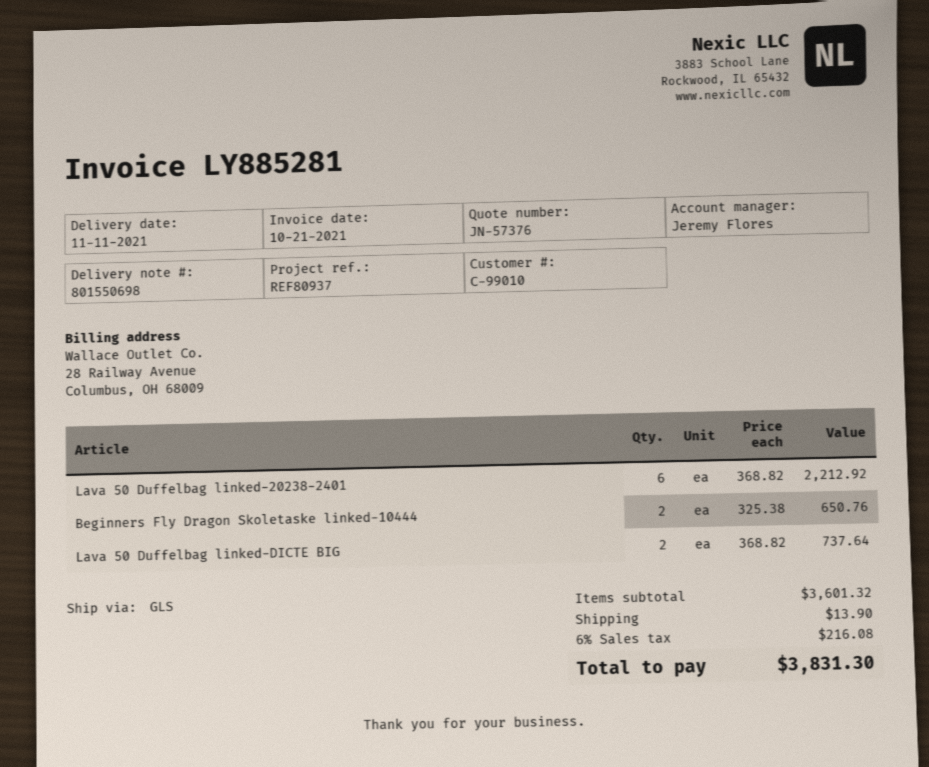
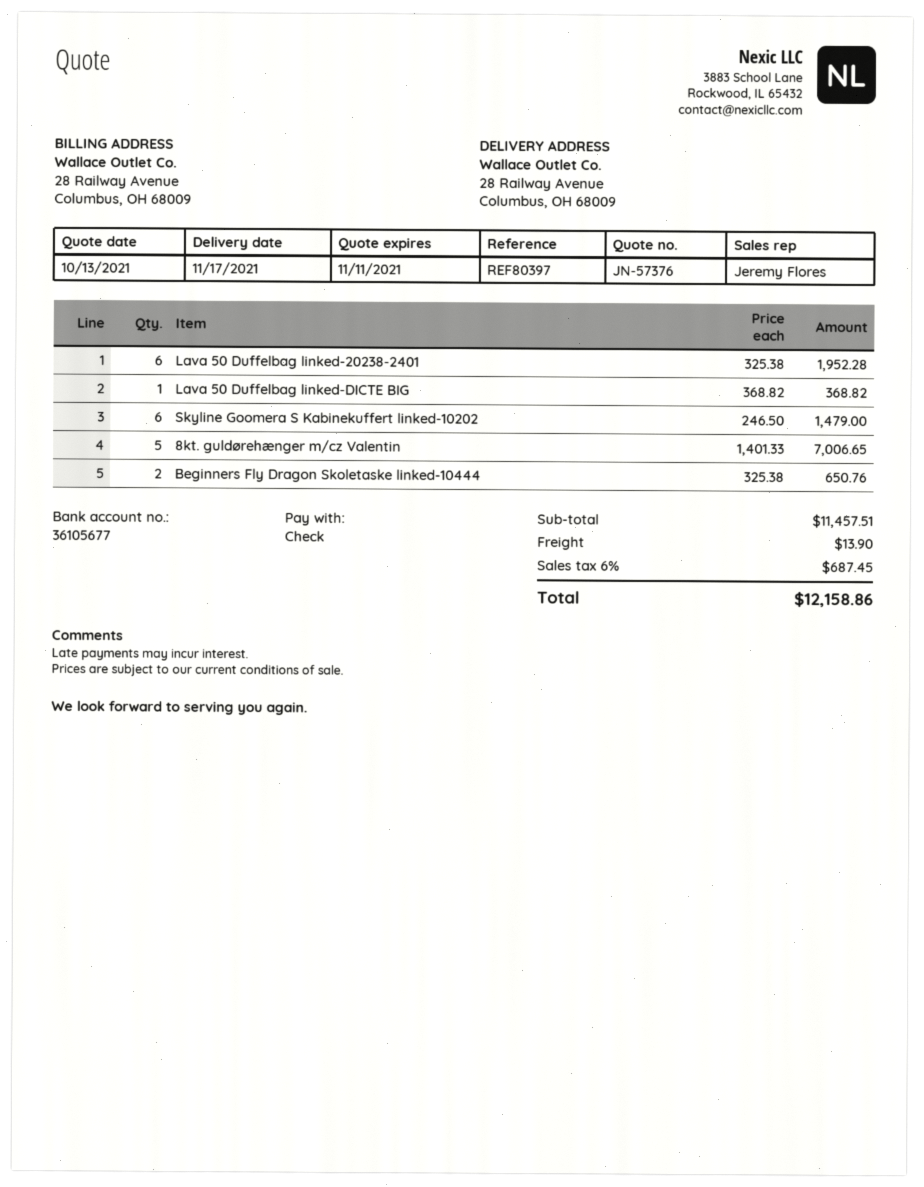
delivery date: 2021-11-11 -> 2021-11-17
reference: REF80937 -> REF80397
Lava 50 Duffelbag linked-20238-2401: 6 x 368.82 = 2212.92 -> 6 x 325.38 = 1952.28
Lava 50 Duffelbag linked-DICTE BIG: 2 x 368.82 = 737.64 -> 1 x 368.82 = 368.82
Skyline Goomera S Kabinekuffert linked-10202: none -> 6 x 246.50 = 1479.00
8kt. guldørehænger m/cz Valentin: none -> 5 x 1401.33 = 7006.65
subtotal: 3601.32 -> 11457.51
tax: 6% = 216.08 -> 6% = 687.45
total: 3831.30 -> 12158.86

